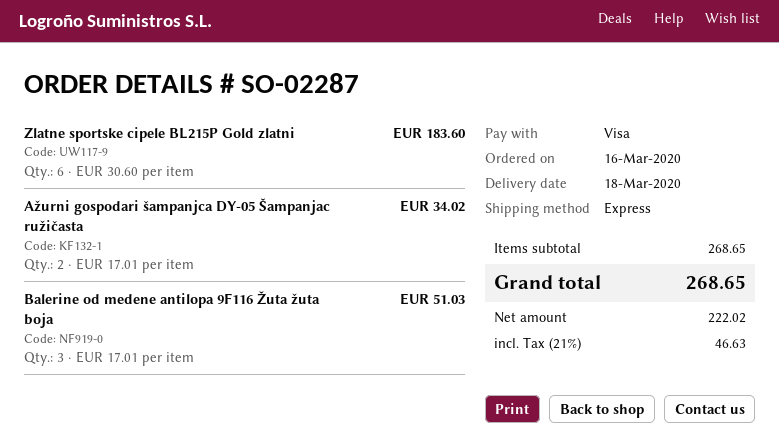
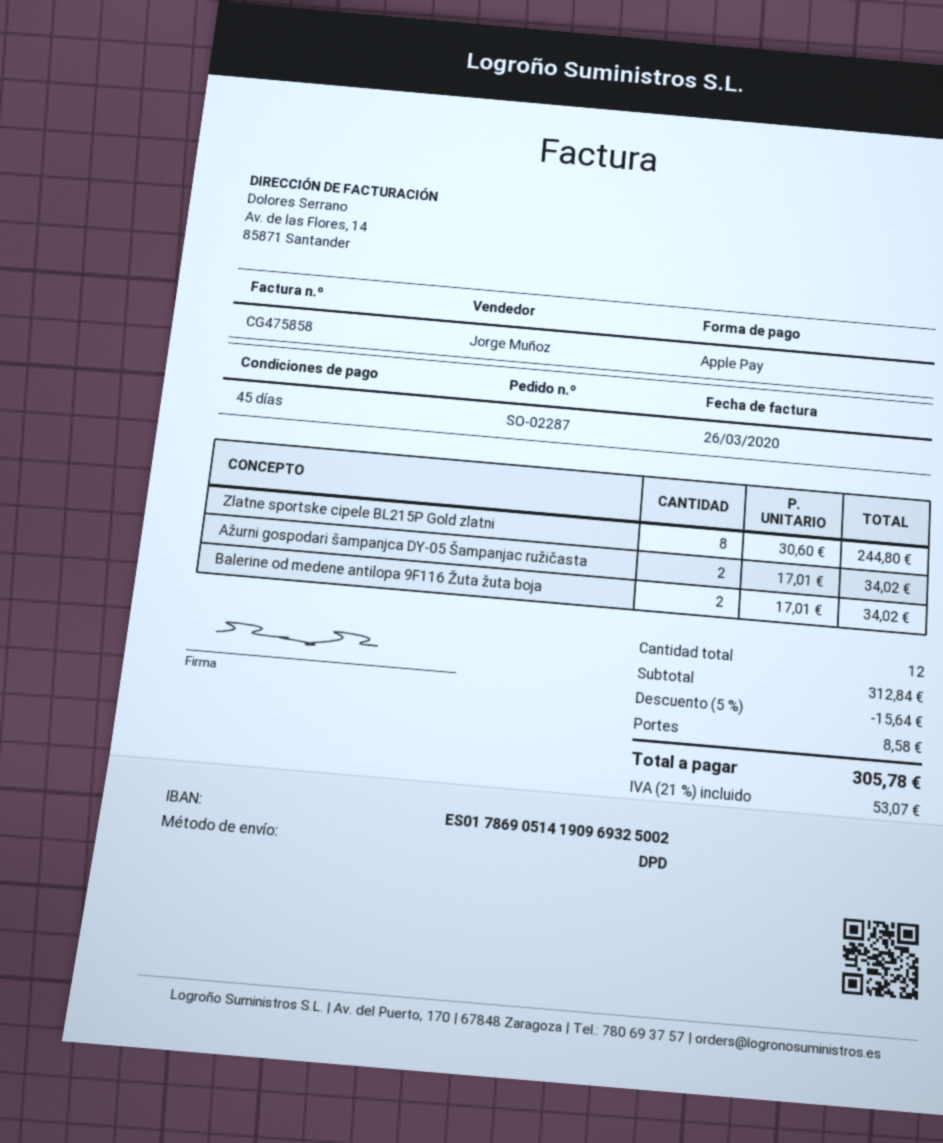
payment method: Visa -> Apple Pay
shipping method: express -> DPD
Zlatne sportske cipele BL215P Gold zlatni: 6 x 30.60 = 183.60 -> 8 x 30.60 = 244.80
Balerine od medene antilopa 9F116 Žuta žuta boja: 3 x 17.01 = 51.03 -> 2 x 17.01 = 34.02
subtotal: 268.65 -> 312.84
discount: none -> 5% = 15.64
shipping: none -> 8.58
tax: 21% = 46.63 -> 21% = 53.07
total: 268.65 -> 305.78

